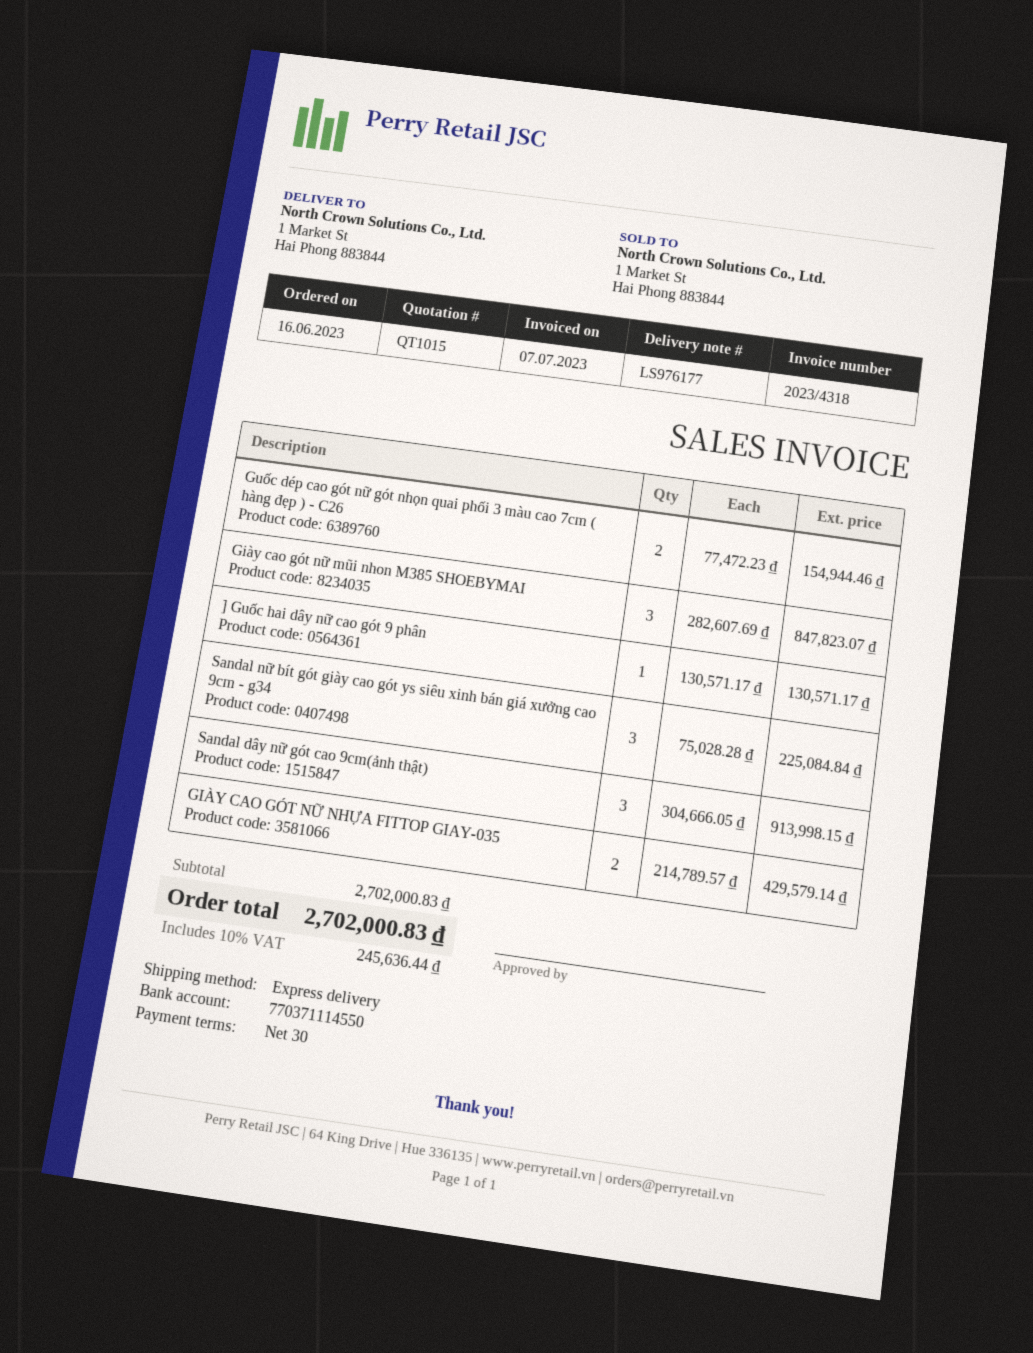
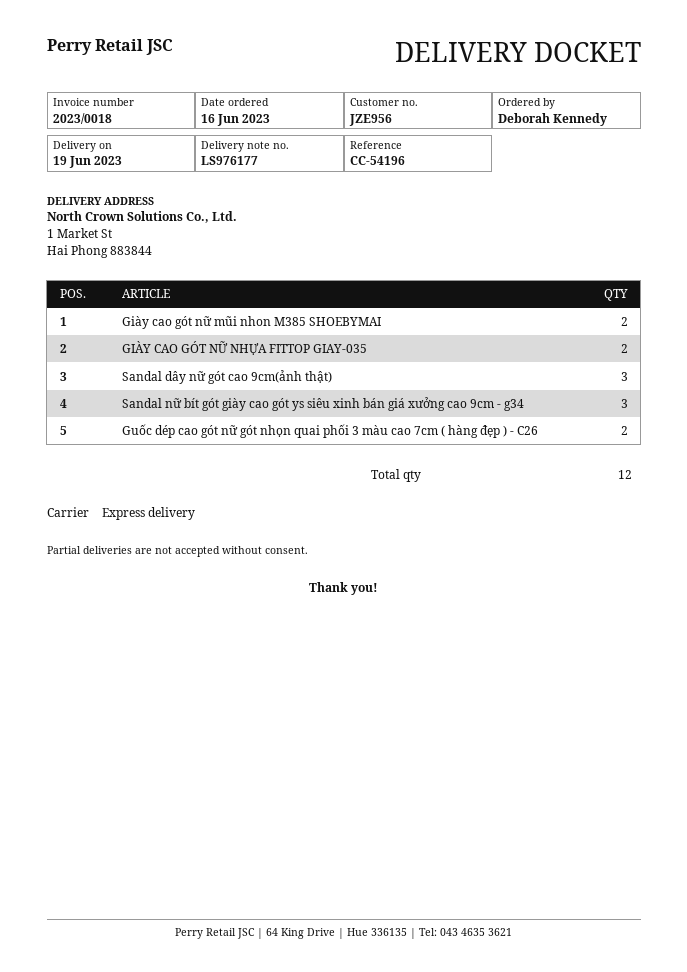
invoice number: 2023/4318 -> 2023/0018
Giày cao gót nữ mũi nhon M385 SHOEBYMAI: 3 -> 2
] Guốc hai dây nữ cao gót 9 phân: 1 -> none

